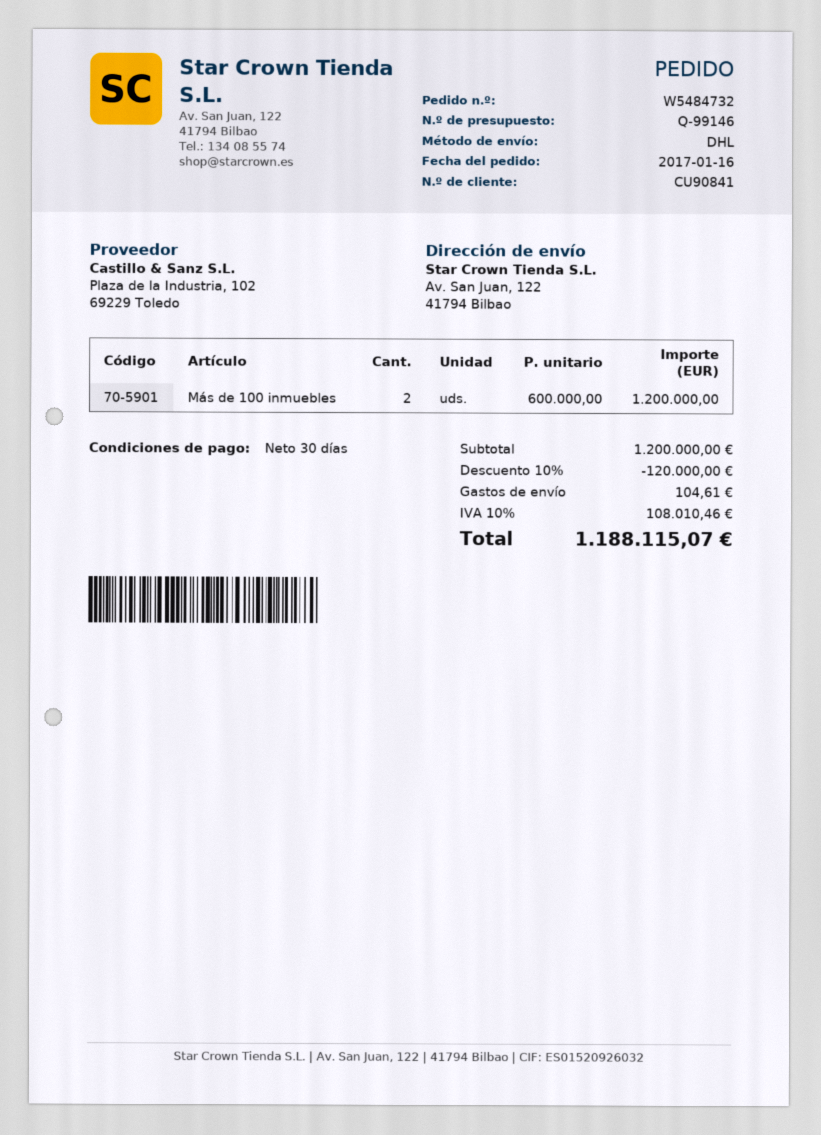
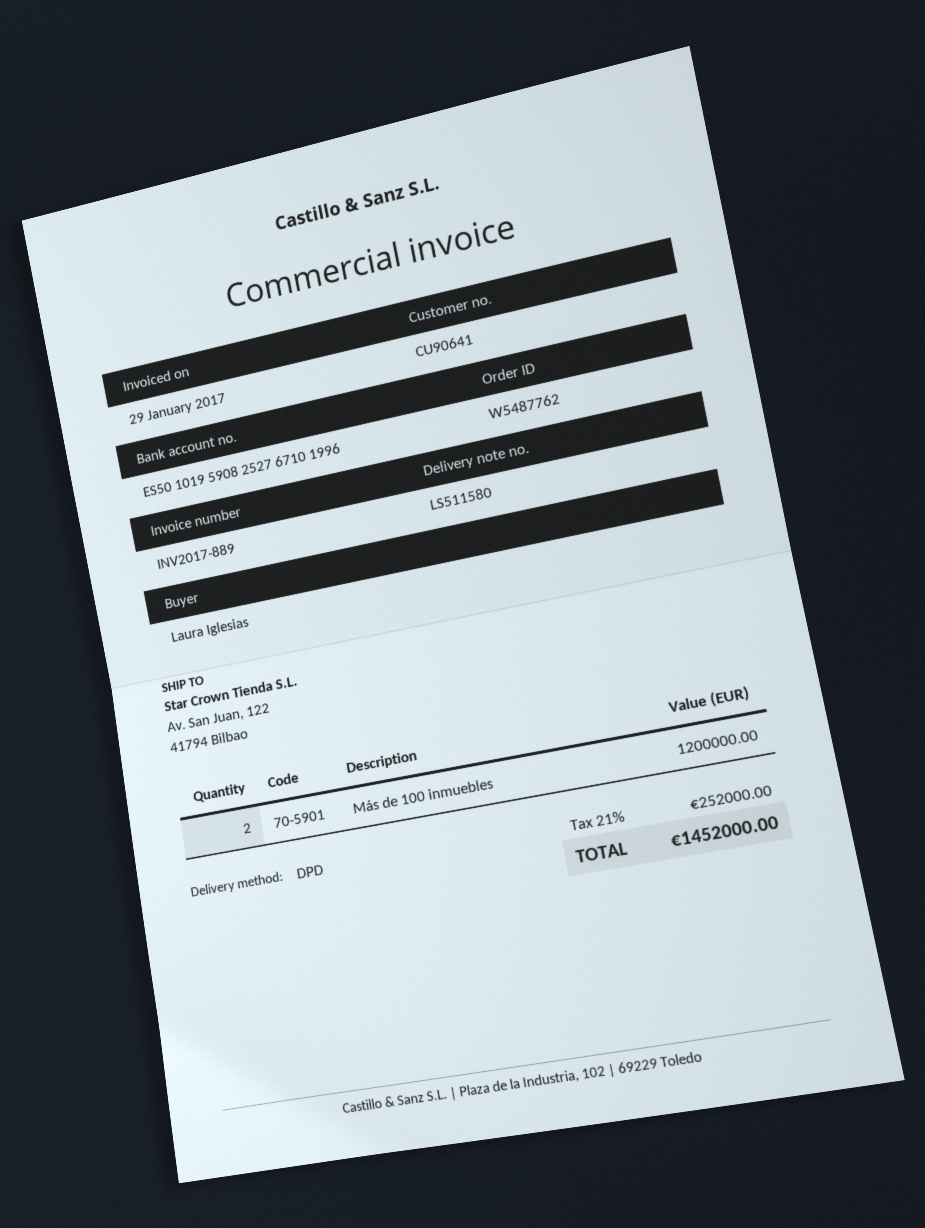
order number: W5484732 -> W5487762
customer number: CU90841 -> CU90641
shipping method: DHL -> DPD
discount: 10% = 120000.00 -> none
shipping: 104.61 -> none
tax: 10% = 108010.46 -> 21% = 252000.00
total: 1188115.07 -> 1452000.00

